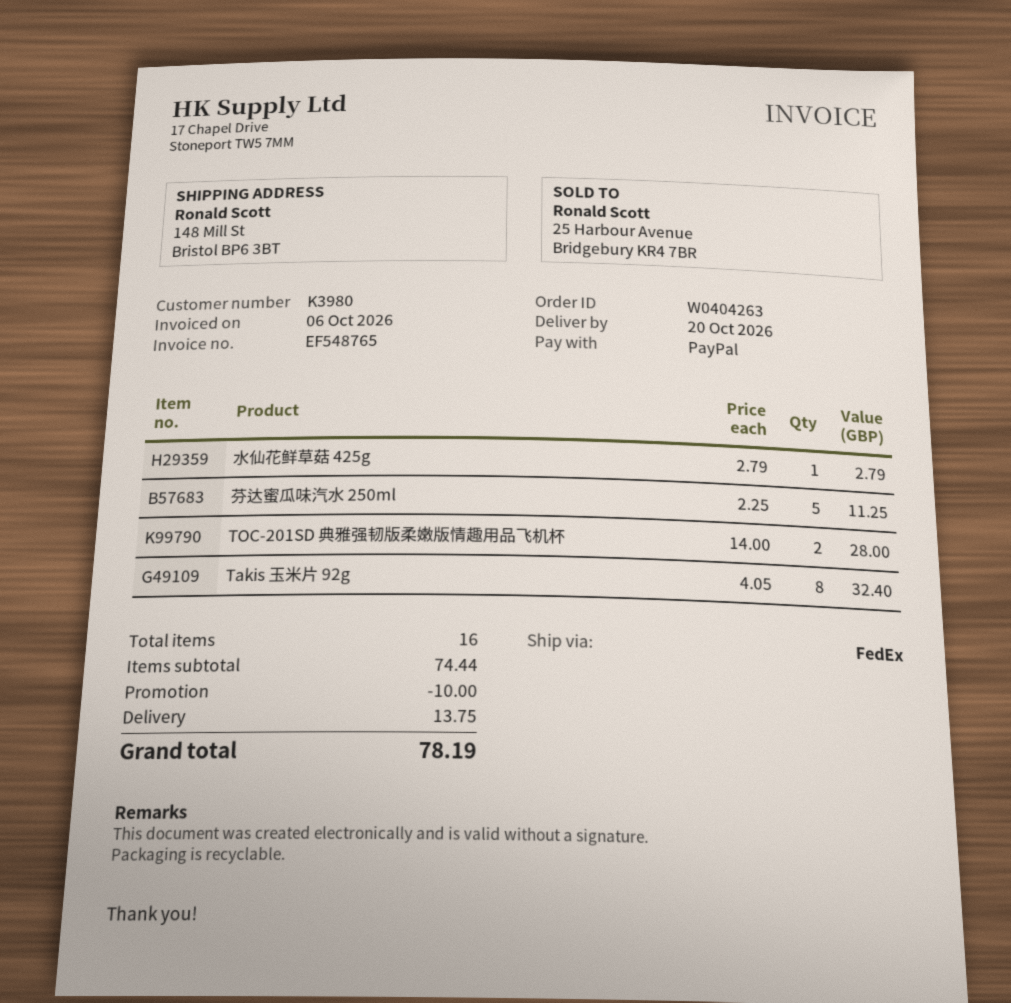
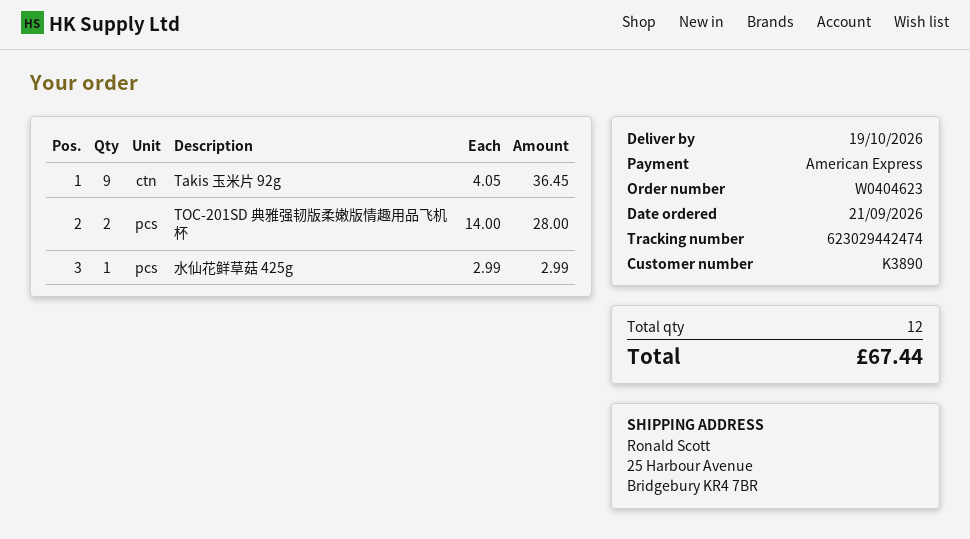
order number: W0404263 -> W0404623
delivery date: 2026-10-20 -> 2026-10-19
customer number: K3980 -> K3890
payment method: PayPal -> American Express
ship to: 148 Mill St, Bristol BP6 3BT -> 25 Harbour Avenue, Bridgebury KR4 7BR
水仙花鲜草菇 425g: 1 x 2.79 = 2.79 -> 1 x 2.99 = 2.99
芬达蜜瓜味汽水 250ml: 5 x 2.25 = 11.25 -> none
Takis 玉米片 92g: 8 x 4.05 = 32.40 -> 9 x 4.05 = 36.45
total quantity: 16 -> 12
discount: 10.00 -> none
shipping: 13.75 -> none
total: 78.19 -> 67.44

